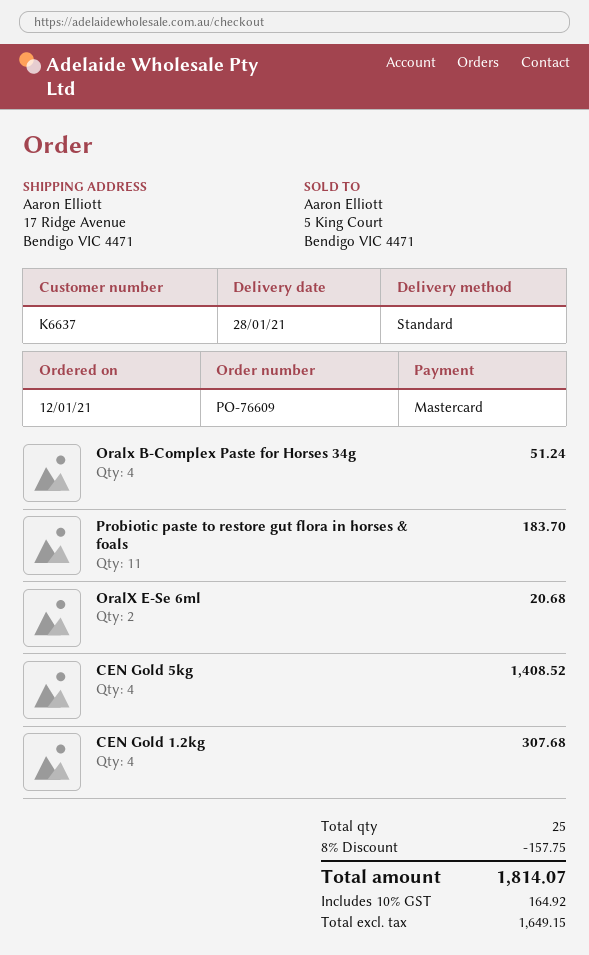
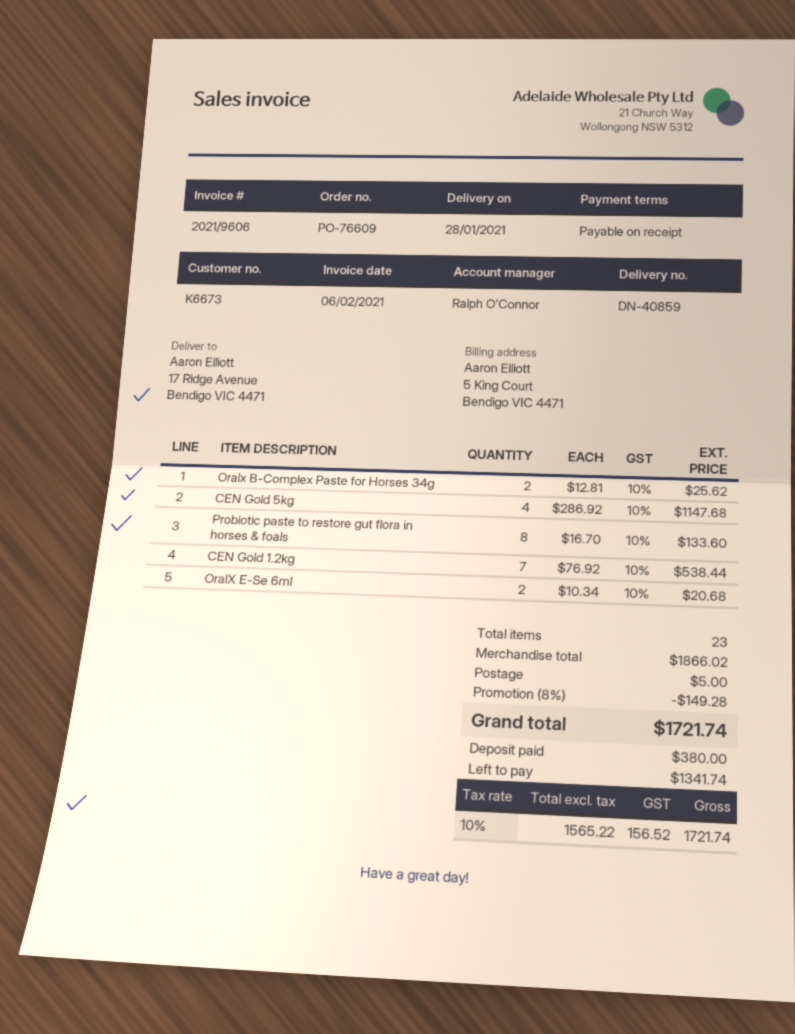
customer number: K6637 -> K6673
Oralx B-Complex Paste for Horses 34g: 4 for 51.24 -> 2 for 25.62
Probiotic paste to restore gut flora in horses & foals: 11 for 183.70 -> 8 for 133.60
CEN Gold 5kg: 4 for 1408.52 -> 4 for 1147.68
CEN Gold 1.2kg: 4 for 307.68 -> 7 for 538.44
total quantity: 25 -> 23
discount: 8% = 157.75 -> 8% = 149.28
shipping: none -> 5.00
net: 1649.15 -> 1565.22
tax: 10% = 164.92 -> 10% = 156.52
total: 1814.07 -> 1721.74

